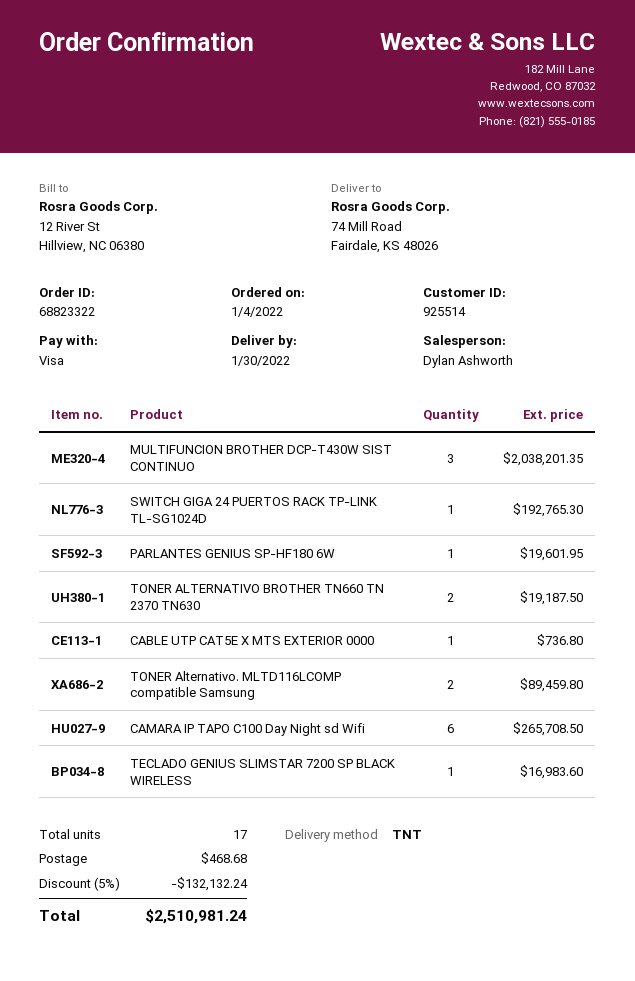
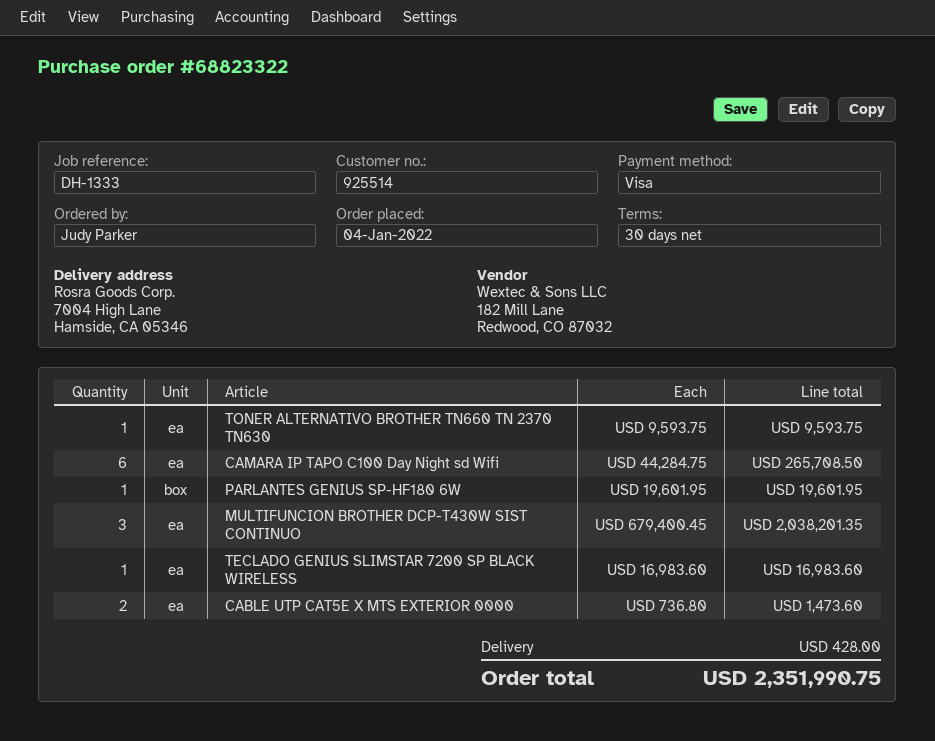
ship to: 74 Mill Road, Fairdale, KS 48026 -> 7004 High Lane, Hamside, CA 05346
SWITCH GIGA 24 PUERTOS RACK TP-LINK TL-SG1024D: 1 for 192765.30 -> none
TONER ALTERNATIVO BROTHER TN660 TN 2370 TN630: 2 for 19187.50 -> 1 for 9593.75
CABLE UTP CAT5E X MTS EXTERIOR 0000: 1 for 736.80 -> 2 for 1473.60
TONER Alternativo. MLTD116LCOMP compatible Samsung: 2 for 89459.80 -> none
discount: 5% = 132132.24 -> none
shipping: 468.68 -> 428.00
total: 2510981.24 -> 2351990.75

